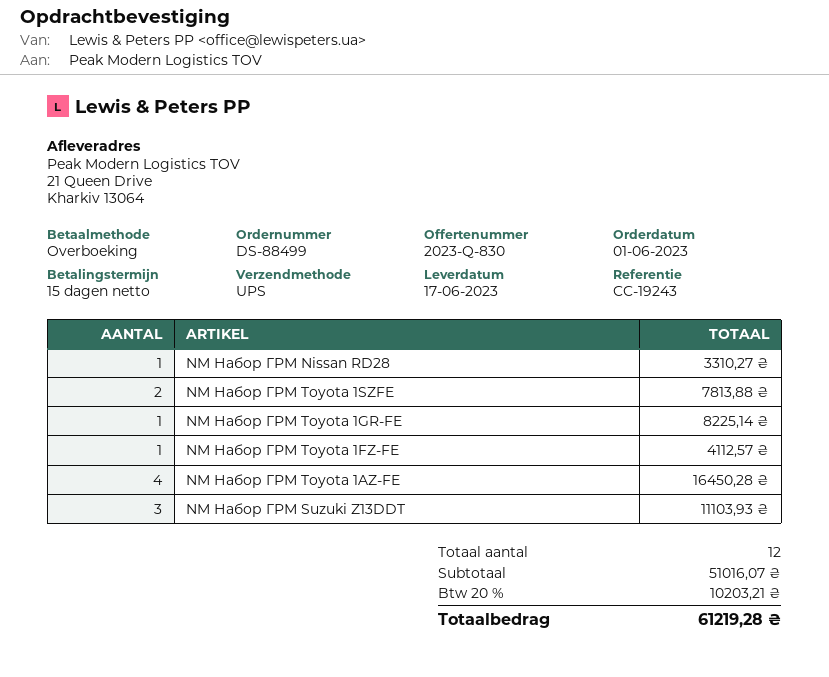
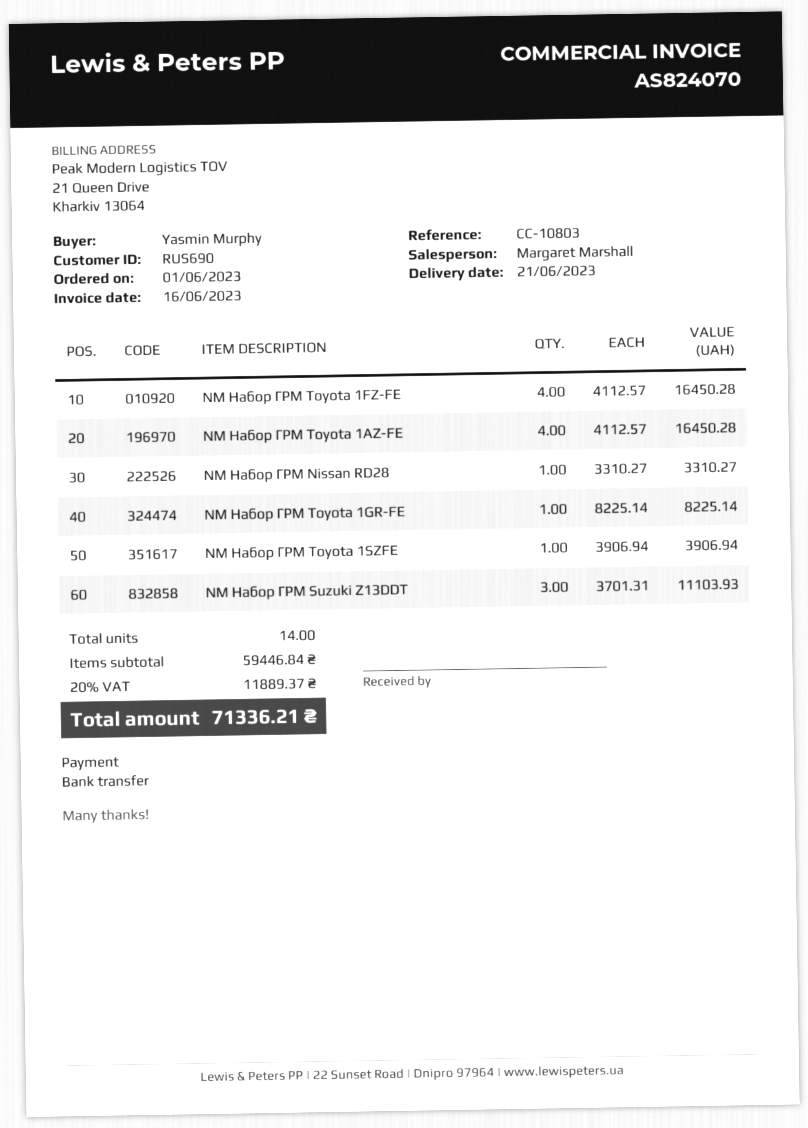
delivery date: 2023-06-17 -> 2023-06-21
reference: CC-19243 -> CC-10803
NM Набор ГРМ Toyota 1SZFE: 2 for 7813.88 -> 1 for 3906.94
NM Набор ГРМ Toyota 1FZ-FE: 1 for 4112.57 -> 4 for 16450.28
total quantity: 12 -> 14
subtotal: 51016.07 -> 59446.84
tax: 20% = 10203.21 -> 20% = 11889.37
total: 61219.28 -> 71336.21

